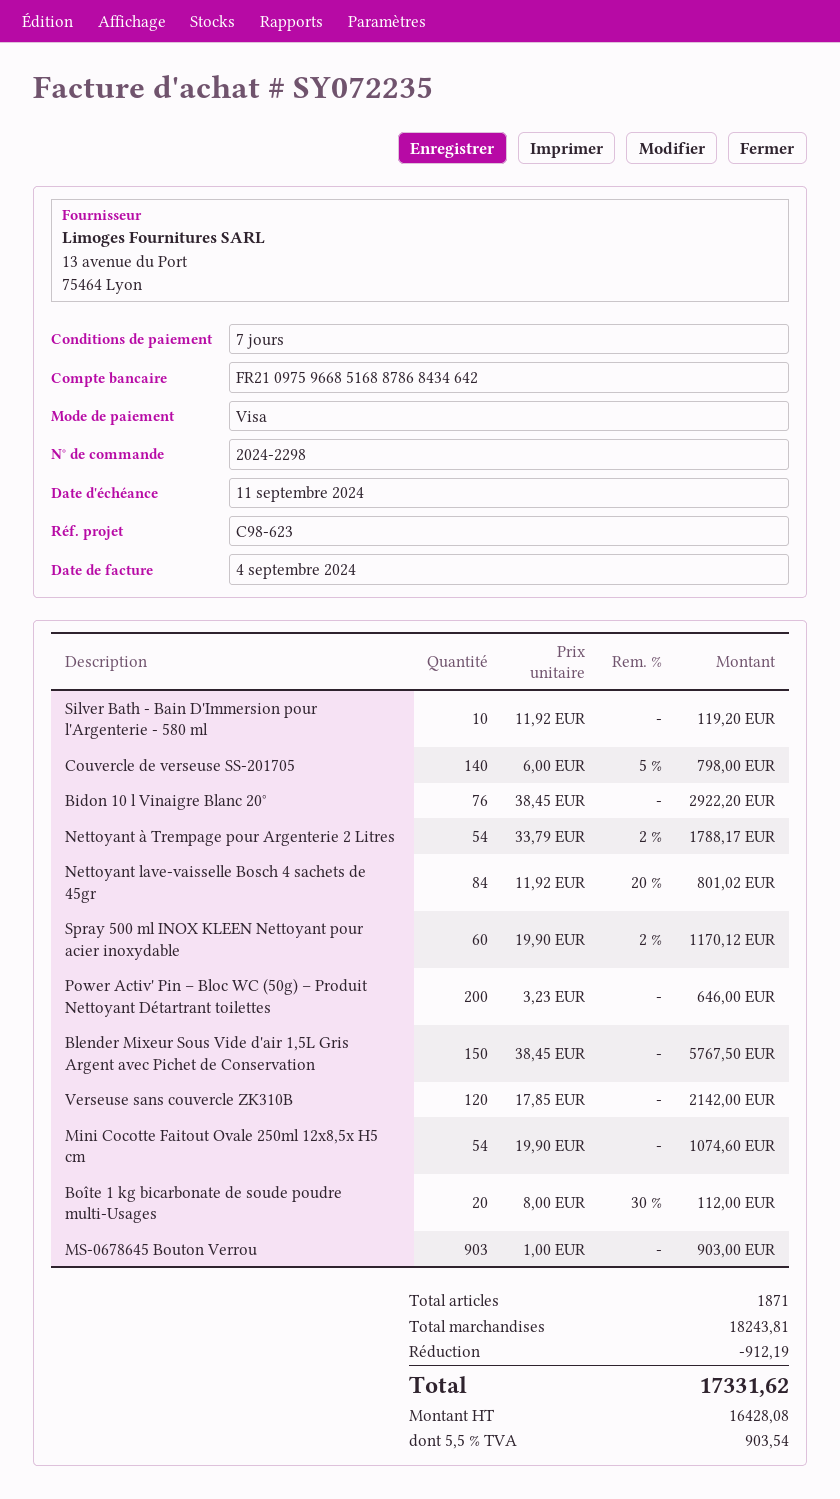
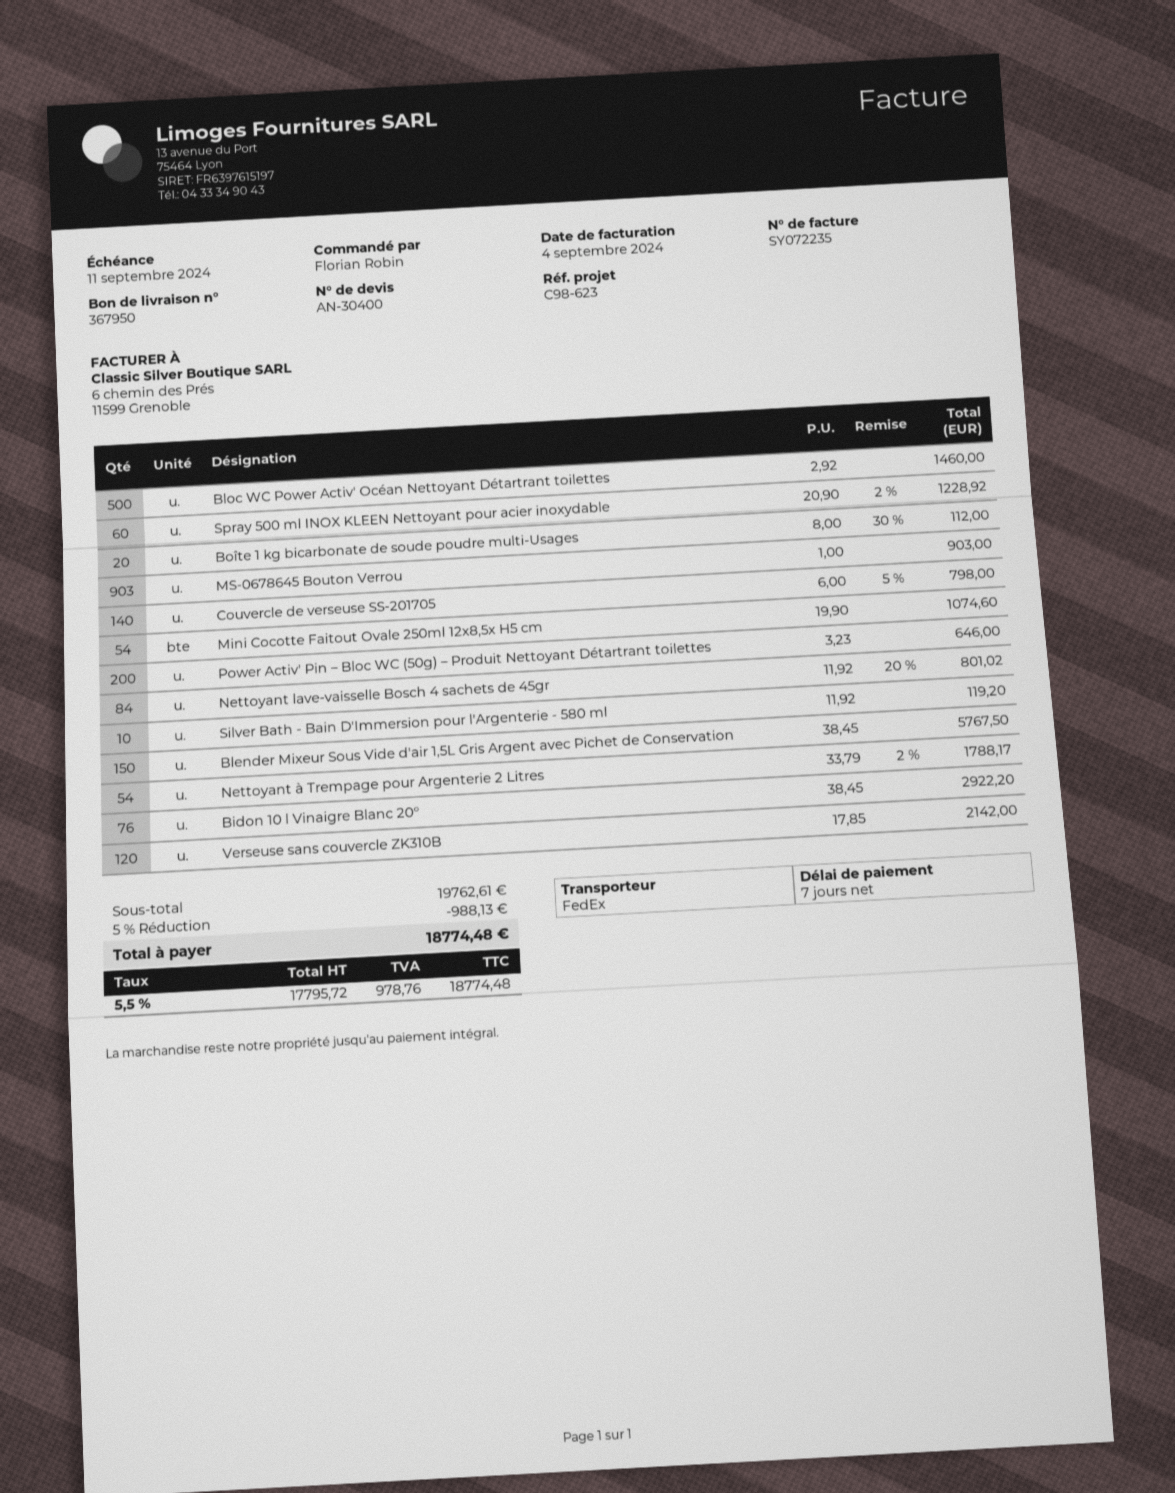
Spray 500 ml INOX KLEEN Nettoyant pour acier inoxydable: 60 x 19.90 - 2% = 1170.12 -> 60 x 20.90 - 2% = 1228.92
Bloc WC Power Activ' Océan Nettoyant Détartrant toilettes: none -> 500 x 2.92 = 1460.00
subtotal: 18243.81 -> 19762.61
discount: 912.19 -> 988.13
net: 16428.08 -> 17795.72
tax: 5.5% = 903.54 -> 5.5% = 978.76
total: 17331.62 -> 18774.48

